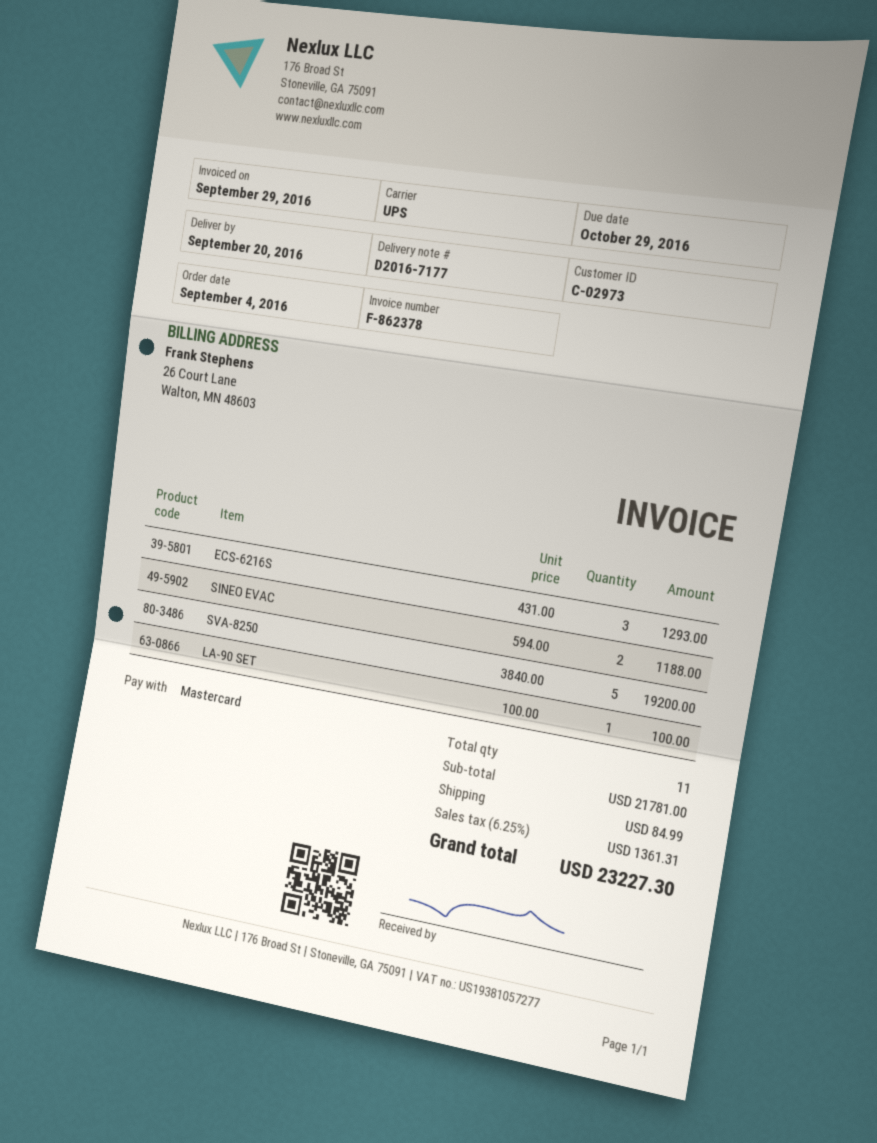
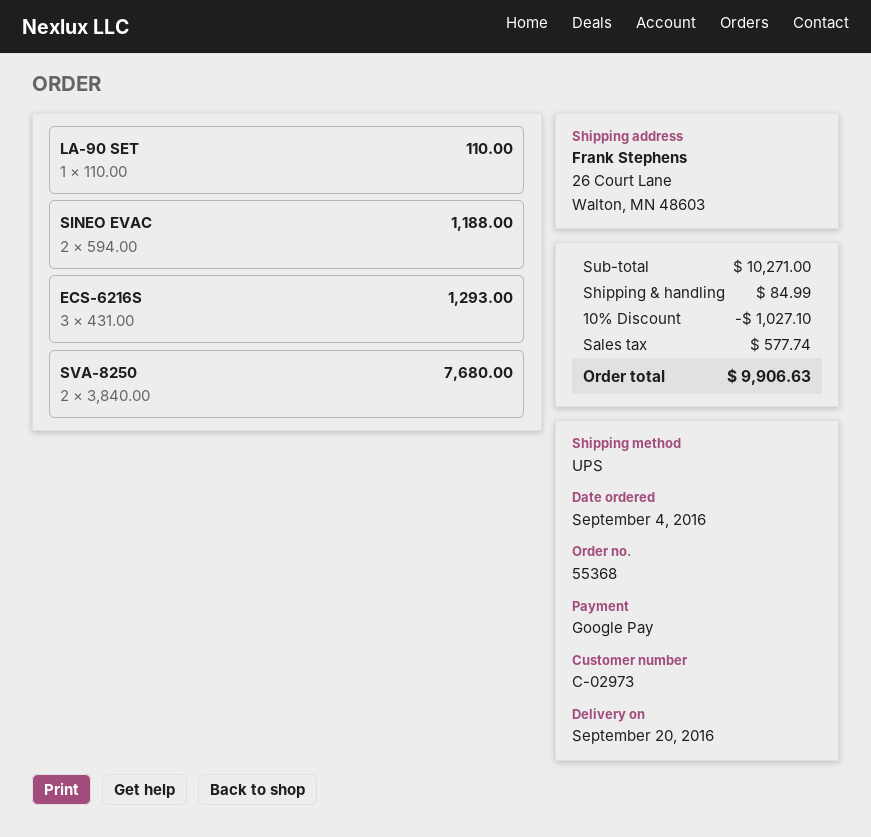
payment method: Mastercard -> Google Pay
SVA-8250: 5 x 3840.00 = 19200.00 -> 2 x 3840.00 = 7680.00
LA-90 SET: 1 x 100.00 = 100.00 -> 1 x 110.00 = 110.00
subtotal: 21781.00 -> 10271.00
discount: none -> 10% = 1027.10
tax: 1361.31 -> 577.74
total: 23227.30 -> 9906.63

